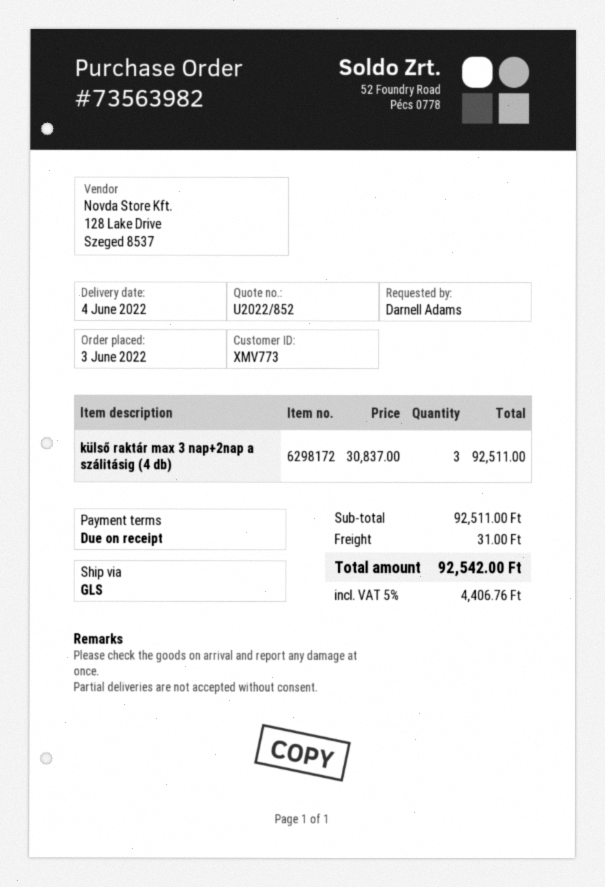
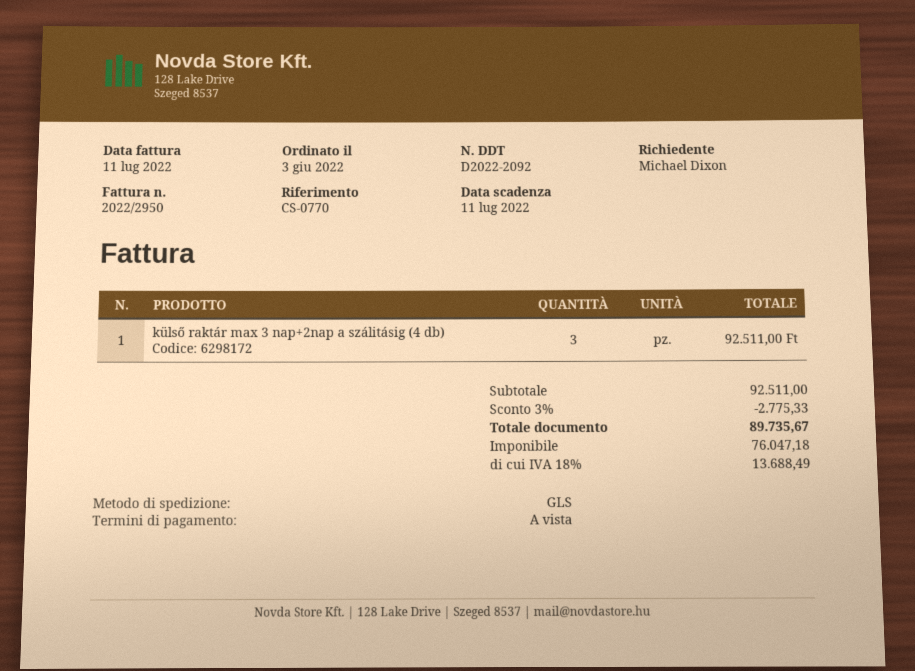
ordered by: Darnell Adams -> Michael Dixon
discount: none -> 3% = 2775.33
shipping: 31.00 -> none
tax: 5% = 4406.76 -> 18% = 13688.49
total: 92542.00 -> 89735.67

